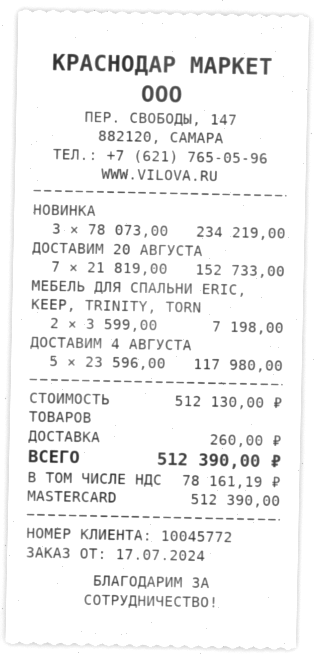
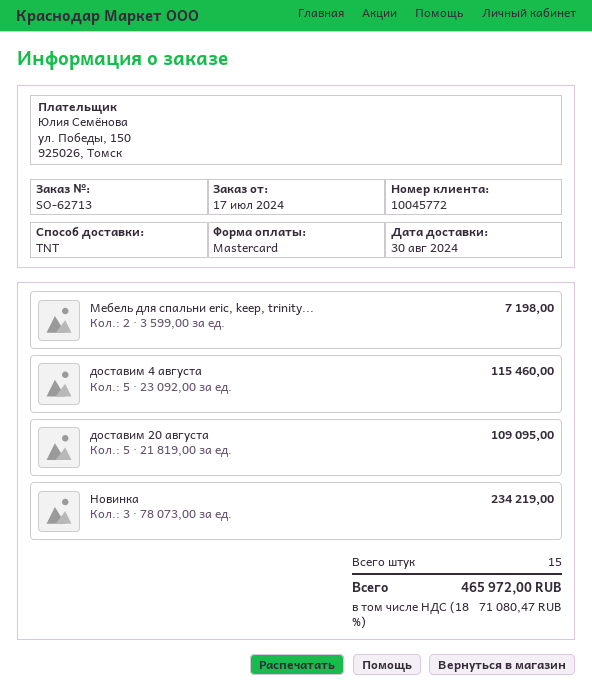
ДОСТАВИМ 20 АВГУСТА: 7 x 21819.00 = 152733.00 -> 5 x 21819.00 = 109095.00
ДОСТАВИМ 4 АВГУСТА: 5 x 23596.00 = 117980.00 -> 5 x 23092.00 = 115460.00
shipping: 260.00 -> none
tax: 78161.19 -> 71080.47
total: 512390.00 -> 465972.00

